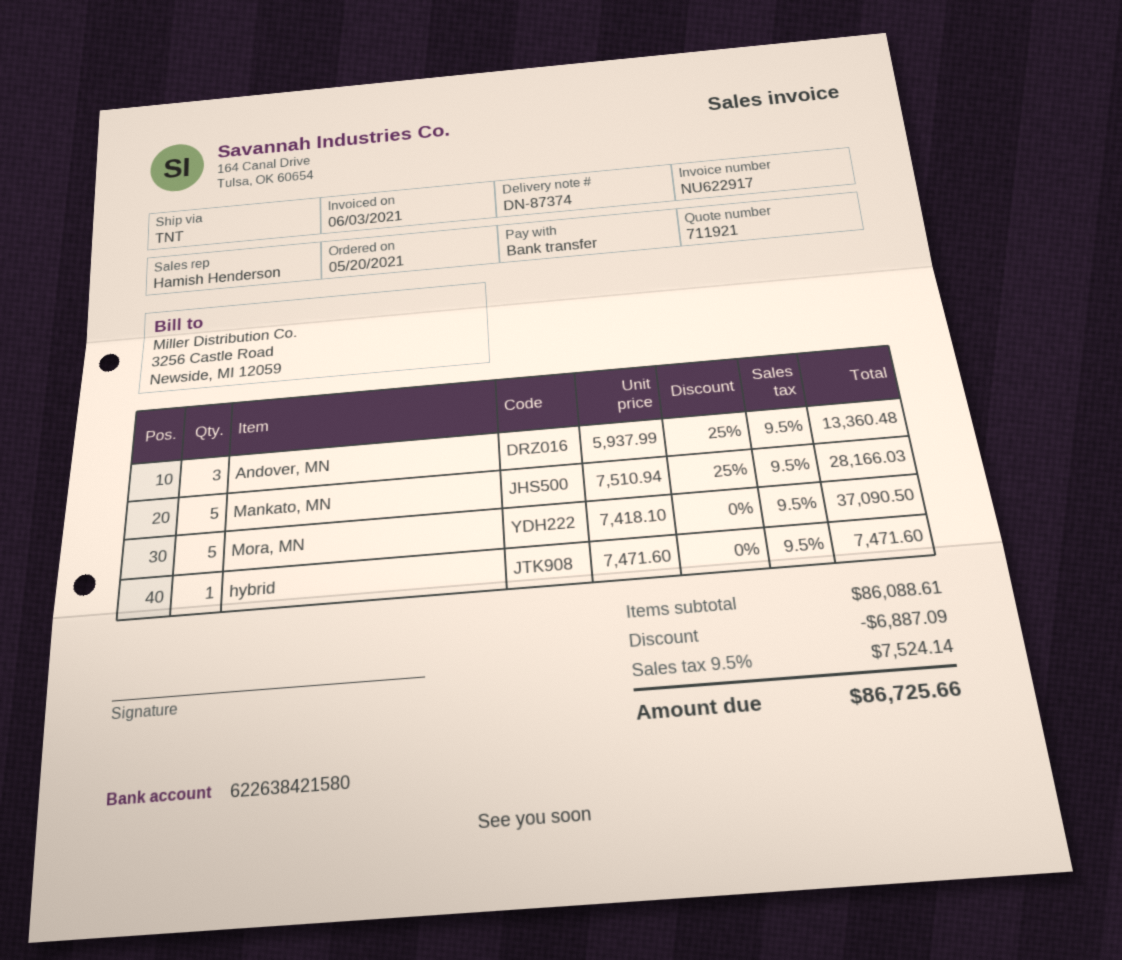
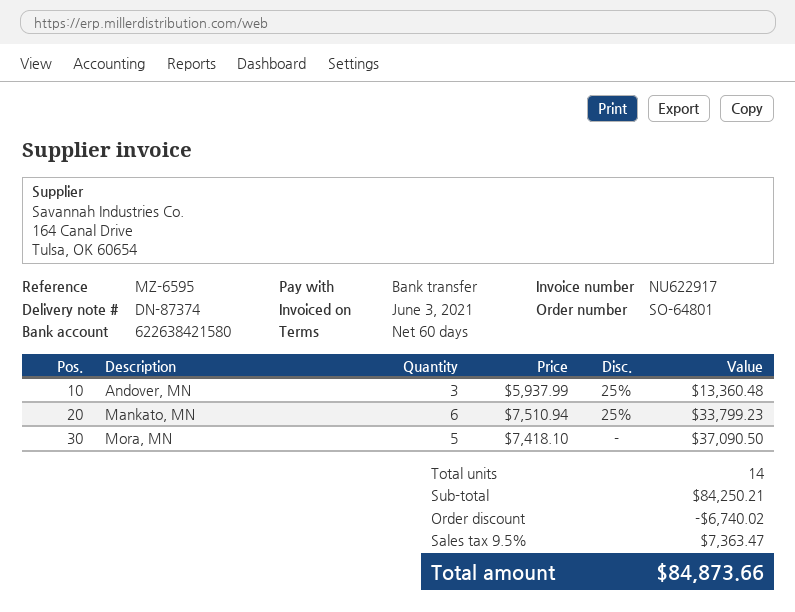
Mankato, MN: 5 x 7510.94 - 25% = 28166.03 -> 6 x 7510.94 - 25% = 33799.23
hybrid: 1 x 7471.60 = 7471.60 -> none
subtotal: 86088.61 -> 84250.21
discount: 6887.09 -> 6740.02
tax: 9.5% = 7524.14 -> 9.5% = 7363.47
total: 86725.66 -> 84873.66

